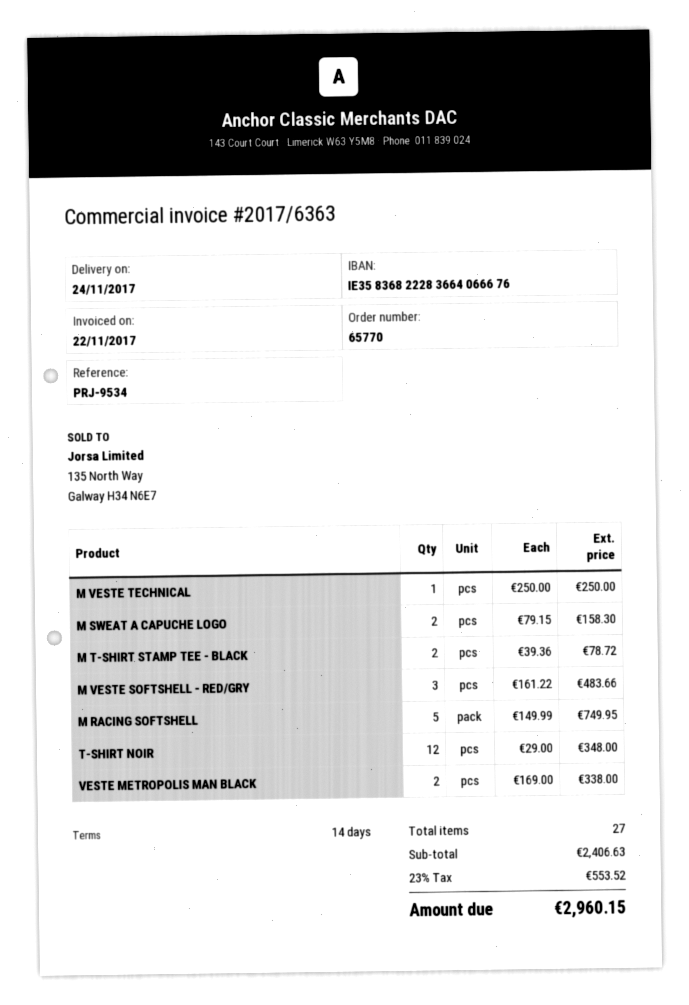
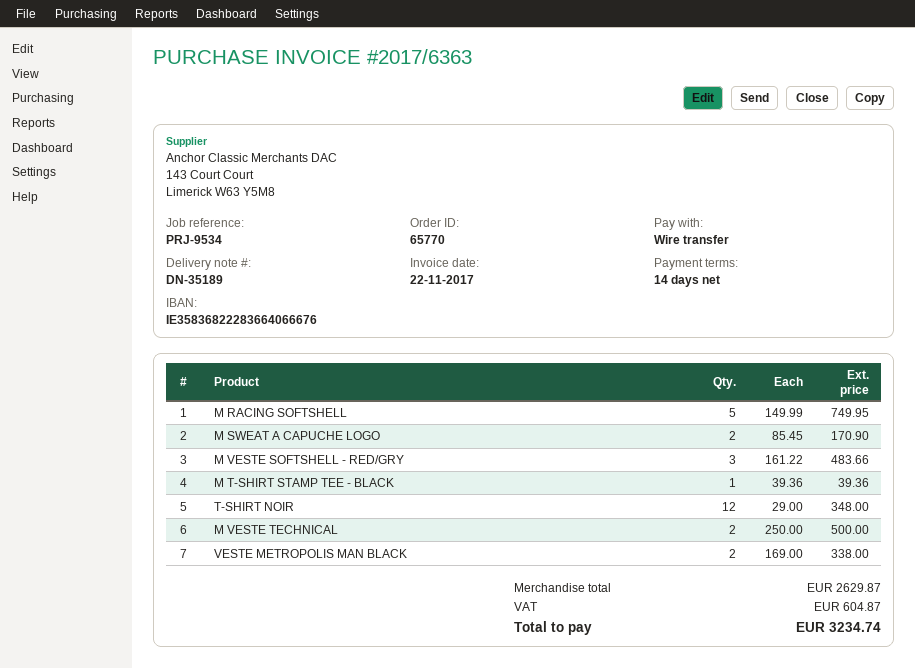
M VESTE TECHNICAL: 1 x 250.00 = 250.00 -> 2 x 250.00 = 500.00
M SWEAT A CAPUCHE LOGO: 2 x 79.15 = 158.30 -> 2 x 85.45 = 170.90
M T-SHIRT STAMP TEE - BLACK: 2 x 39.36 = 78.72 -> 1 x 39.36 = 39.36
subtotal: 2406.63 -> 2629.87
tax: 553.52 -> 604.87
total: 2960.15 -> 3234.74

